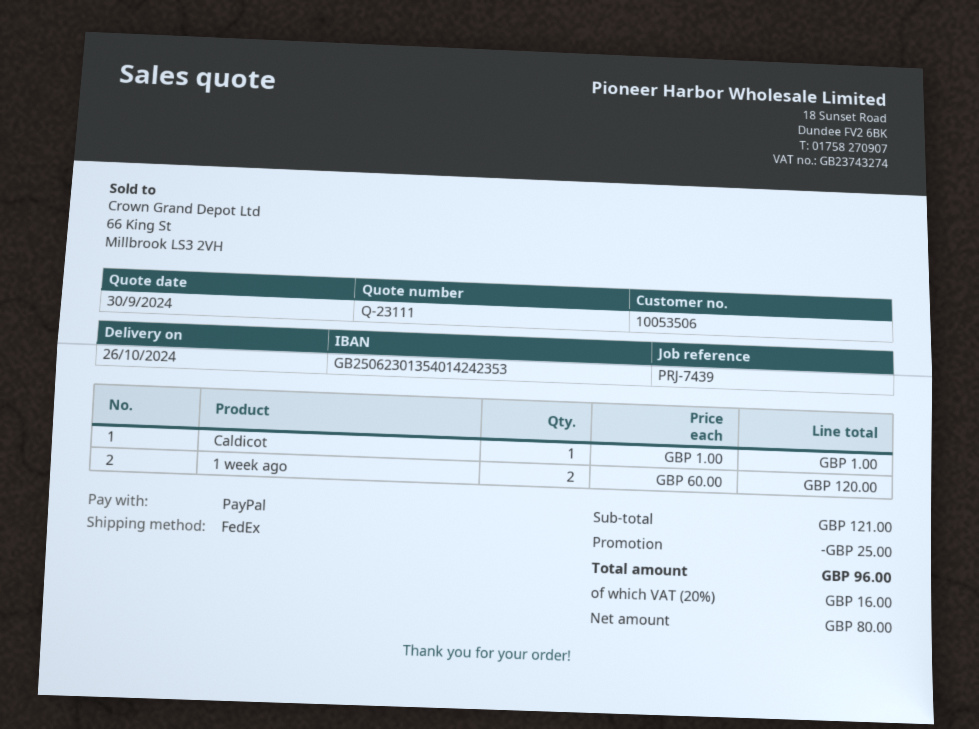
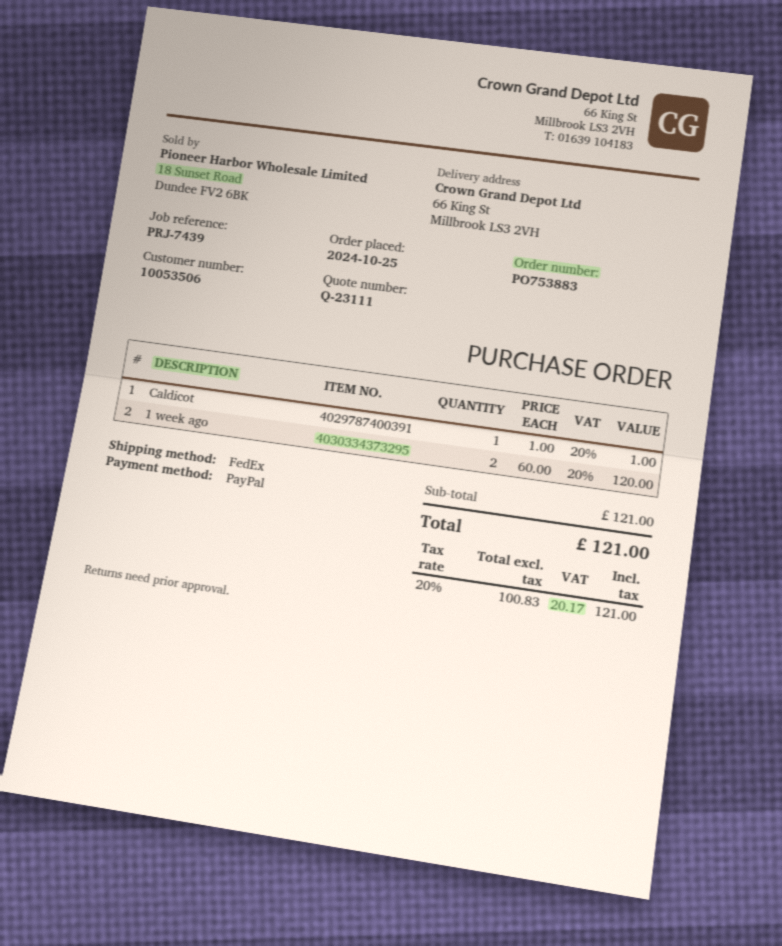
discount: 25.00 -> none
net: 80.00 -> 100.83
tax: 20% = 16.00 -> 20% = 20.17
total: 96.00 -> 121.00

